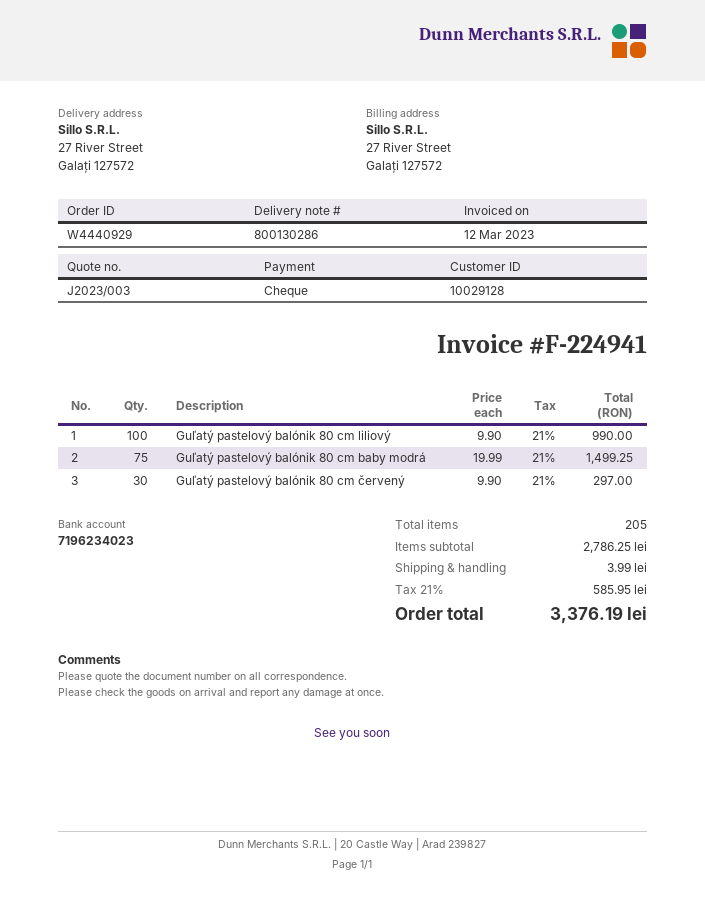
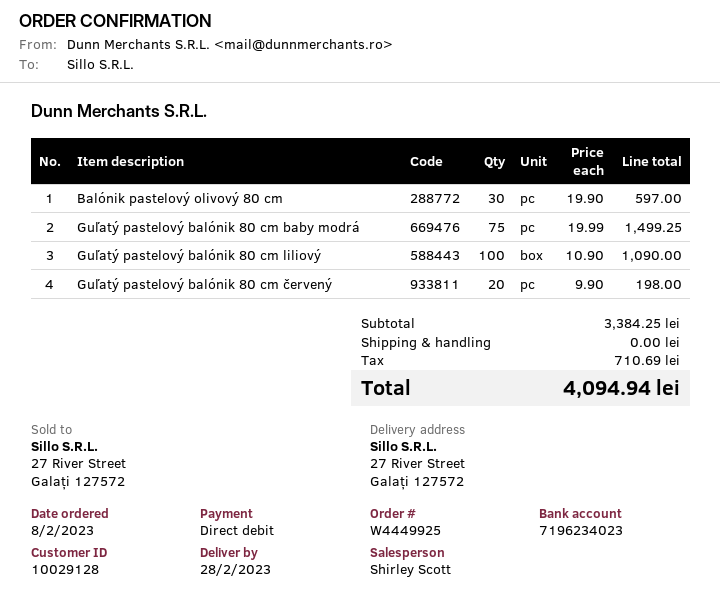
order number: W4440929 -> W4449925
payment method: cheque -> direct debit
Guľatý pastelový balónik 80 cm liliový: 100 x 9.90 = 990.00 -> 100 x 10.90 = 1090.00
Guľatý pastelový balónik 80 cm červený: 30 x 9.90 = 297.00 -> 20 x 9.90 = 198.00
Balónik pastelový olivový 80 cm: none -> 30 x 19.90 = 597.00
subtotal: 2786.25 -> 3384.25
shipping: 3.99 -> 0.00
tax: 585.95 -> 710.69
total: 3376.19 -> 4094.94

